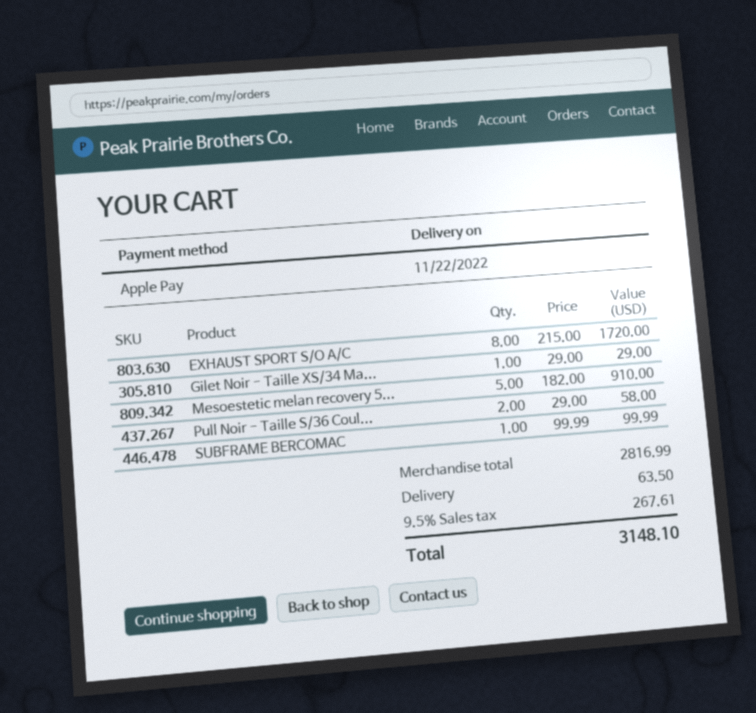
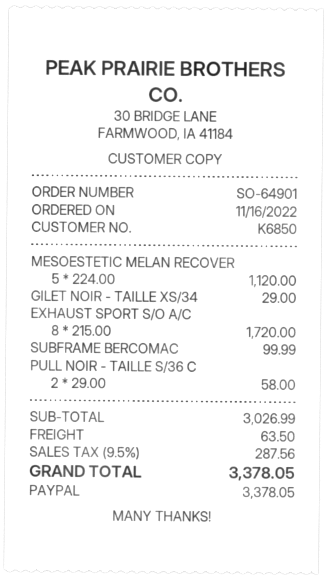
payment method: Apple Pay -> PayPal
Mesoestetic melan recovery 5...: 5 x 182.00 = 910.00 -> 5 x 224.00 = 1120.00
subtotal: 2816.99 -> 3026.99
tax: 9.5% = 267.61 -> 9.5% = 287.56
total: 3148.10 -> 3378.05

